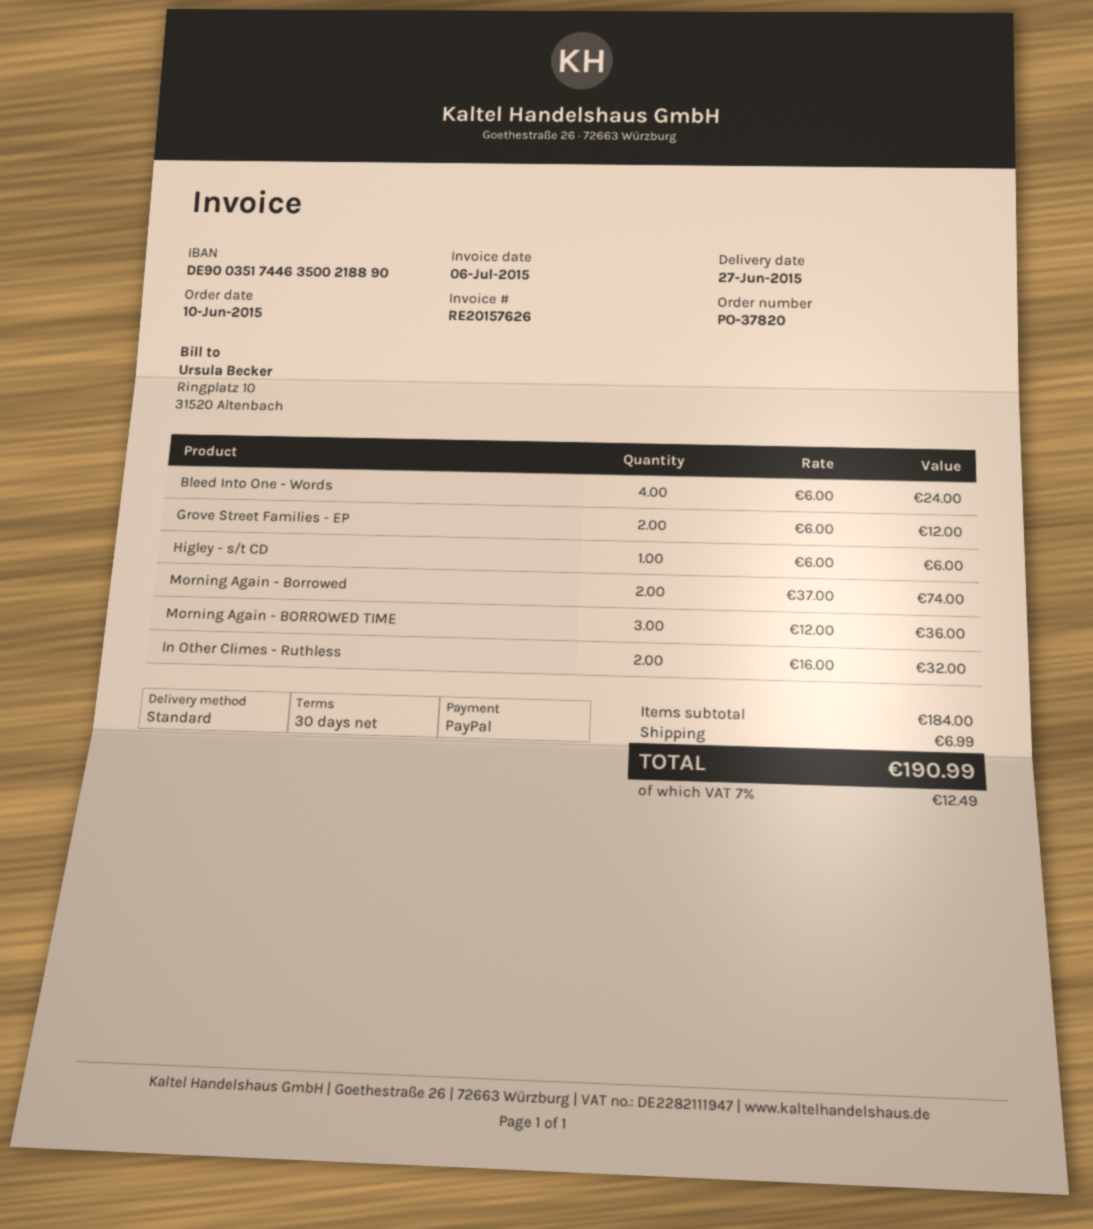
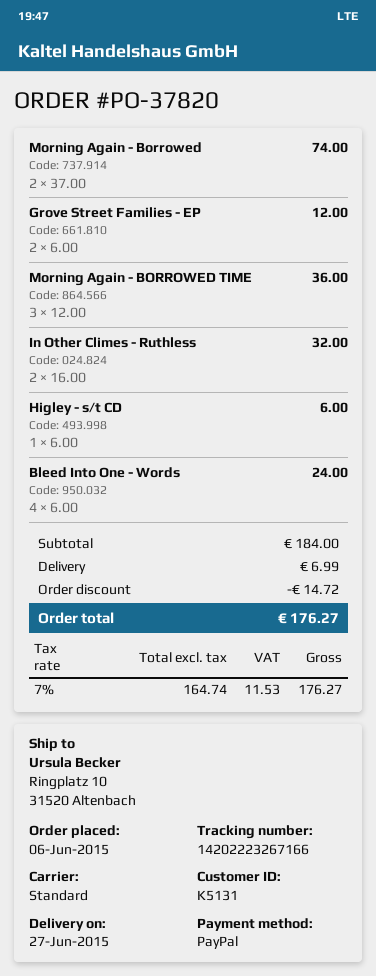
order date: 2015-06-10 -> 2015-06-06
discount: none -> 14.72
tax: 7% = 12.49 -> 7% = 11.53
total: 190.99 -> 176.27

